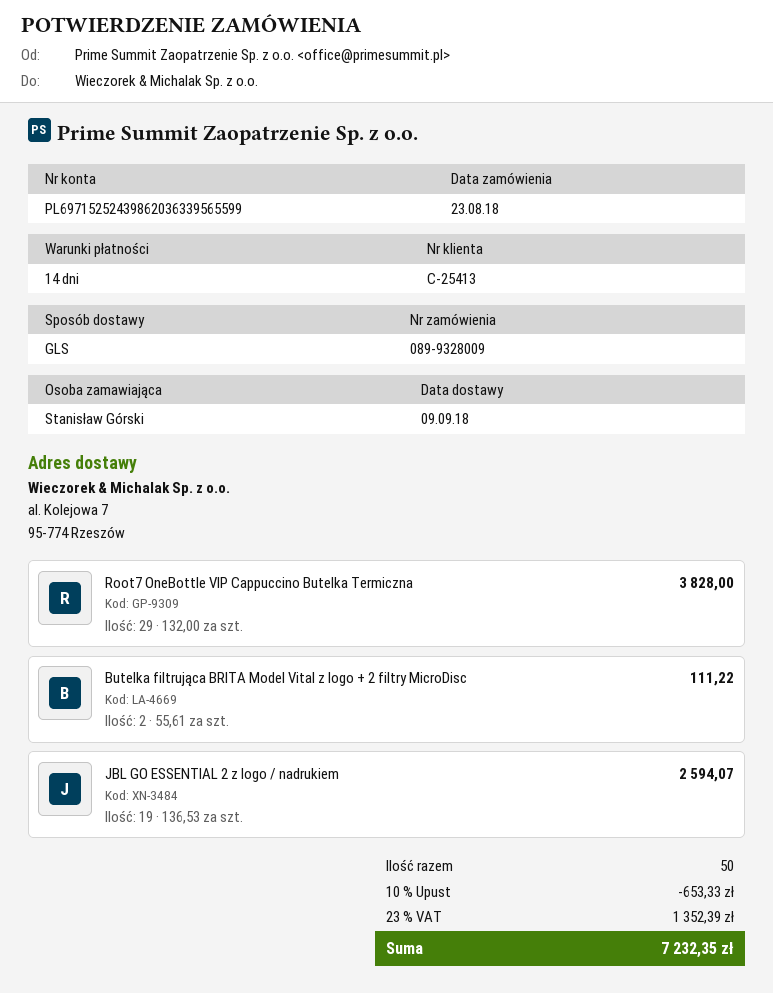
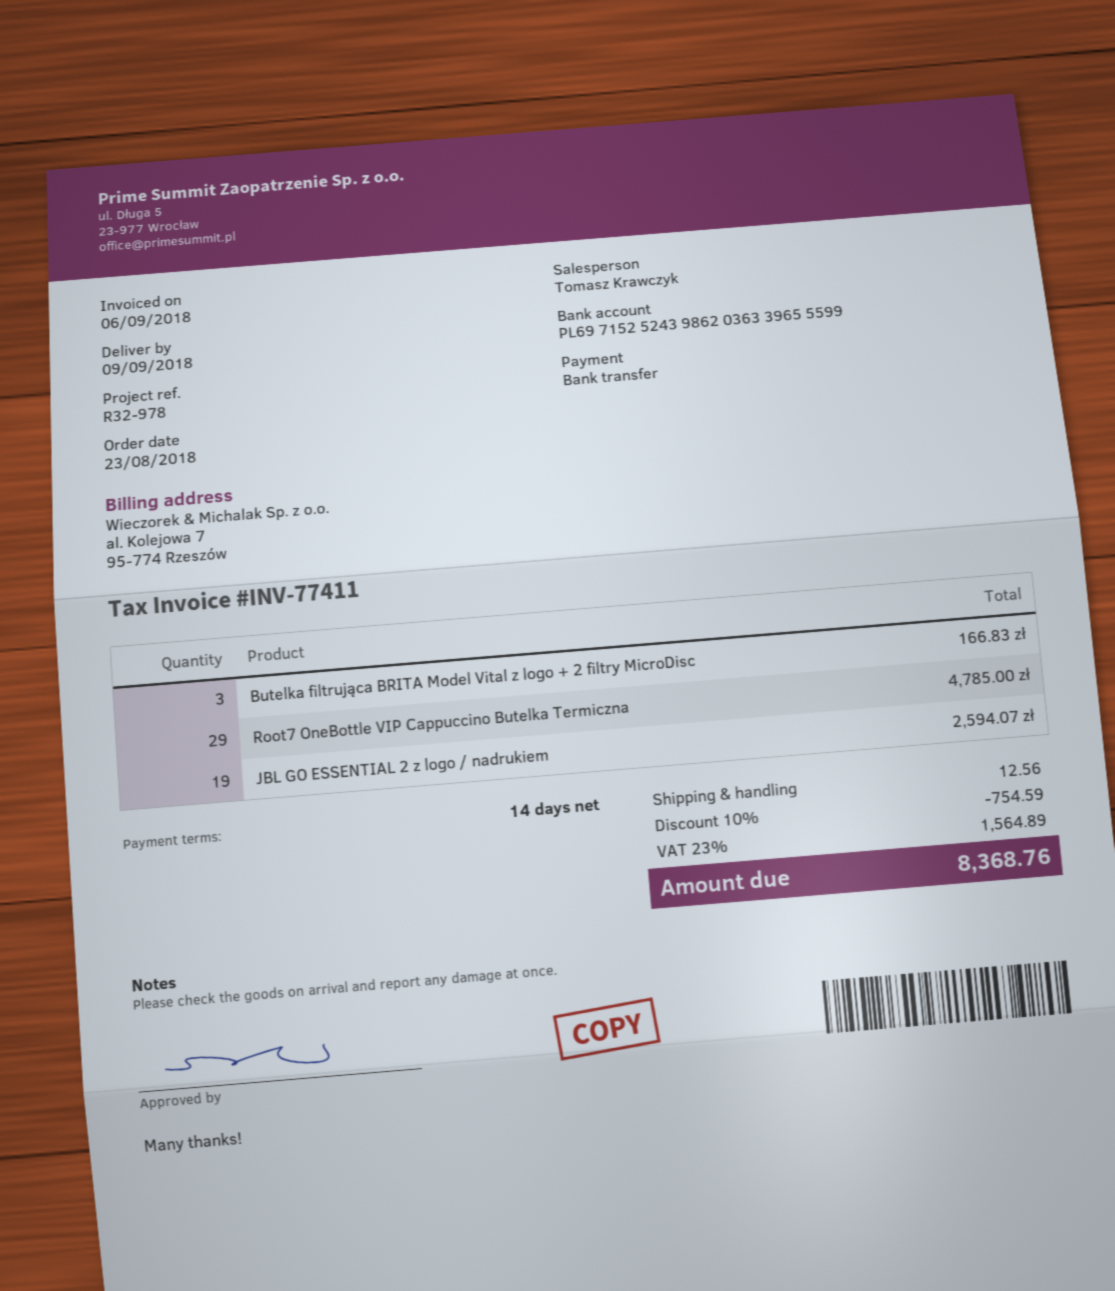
bank account: PL69715252439862036339565599 -> PL69715252439862036339655599
Root7 OneBottle VIP Cappuccino Butelka Termiczna: 29 for 3828.00 -> 29 for 4785.00
Butelka filtrująca BRITA Model Vital z logo + 2 filtry MicroDisc: 2 for 111.22 -> 3 for 166.83
discount: 10% = 653.33 -> 10% = 754.59
shipping: none -> 12.56
tax: 23% = 1352.39 -> 23% = 1564.89
total: 7232.35 -> 8368.76

